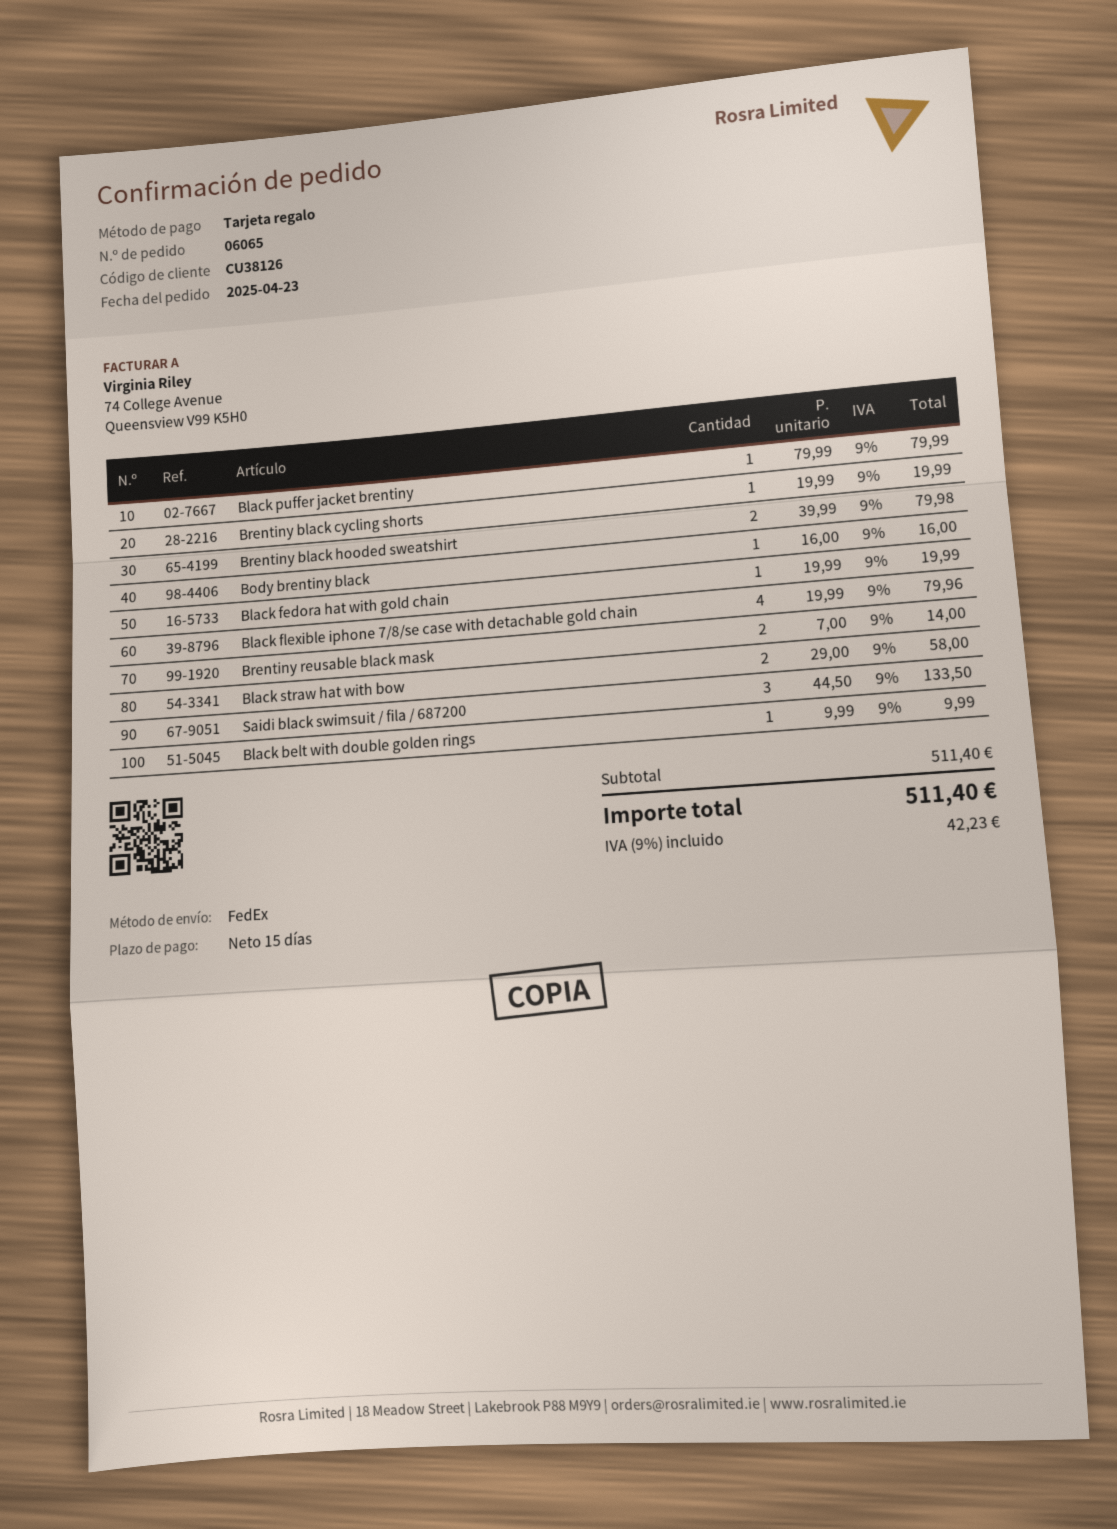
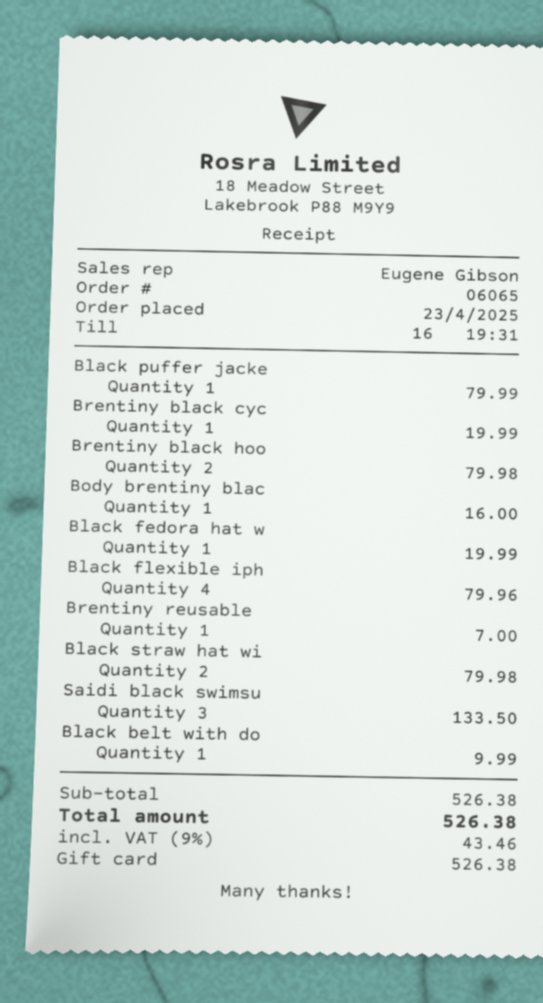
Brentiny reusable black mask: 2 for 14.00 -> 1 for 7.00
Black straw hat with bow: 2 for 58.00 -> 2 for 79.98
subtotal: 511.40 -> 526.38
tax: 9% = 42.23 -> 9% = 43.46
total: 511.40 -> 526.38

